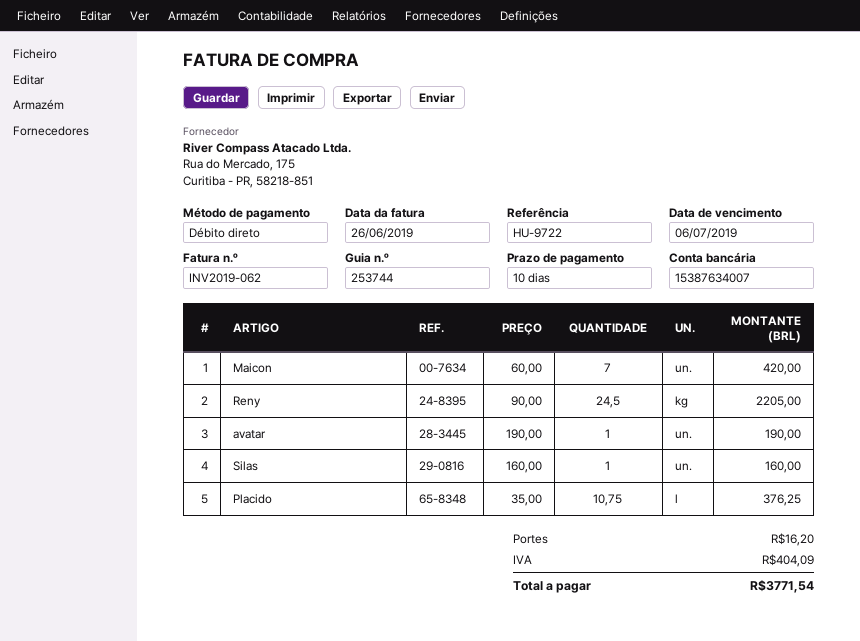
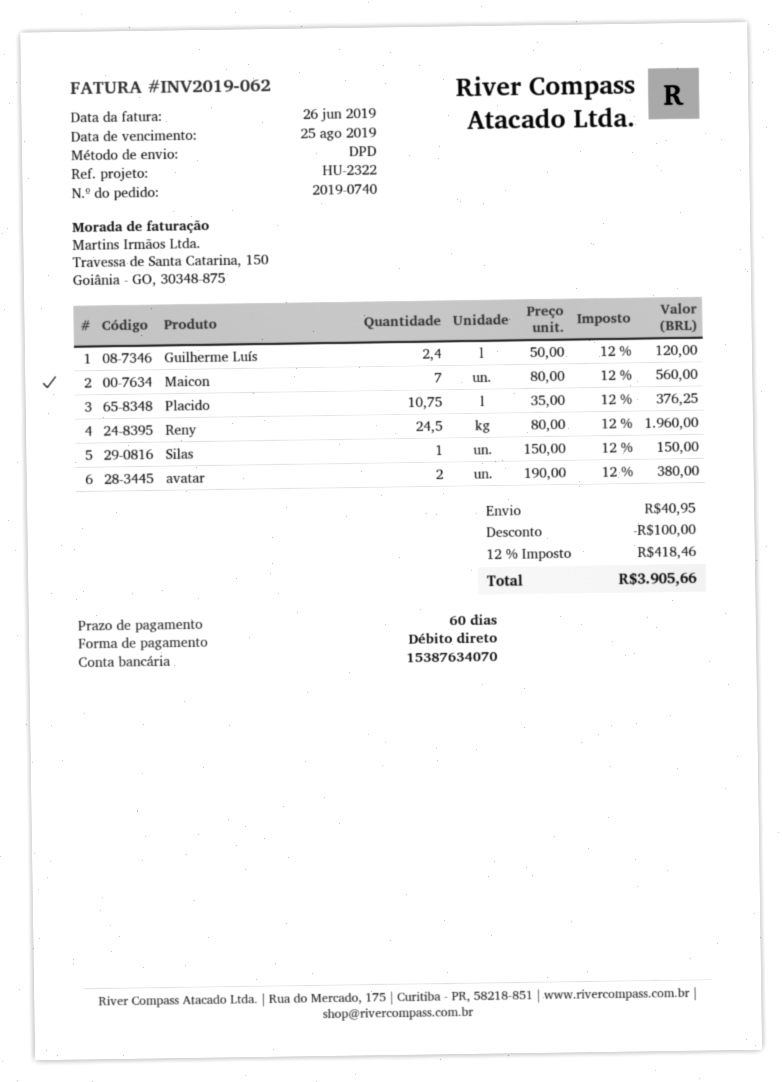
payment terms: 10 days -> 60 days
due date: 2019-07-06 -> 2019-08-25
reference: HU-9722 -> HU-2322
bank account: 15387634007 -> 15387634070
Maicon: 7 x 60.00 = 420.00 -> 7 x 80.00 = 560.00
Reny: 24.5 x 90.00 = 2205.00 -> 24.5 x 80.00 = 1960.00
avatar: 1 x 190.00 = 190.00 -> 2 x 190.00 = 380.00
Silas: 1 x 160.00 = 160.00 -> 1 x 150.00 = 150.00
Guilherme Luís: none -> 2.4 x 50.00 = 120.00
discount: none -> 100.00
shipping: 16.20 -> 40.95
tax: 404.09 -> 418.46
total: 3771.54 -> 3905.66

